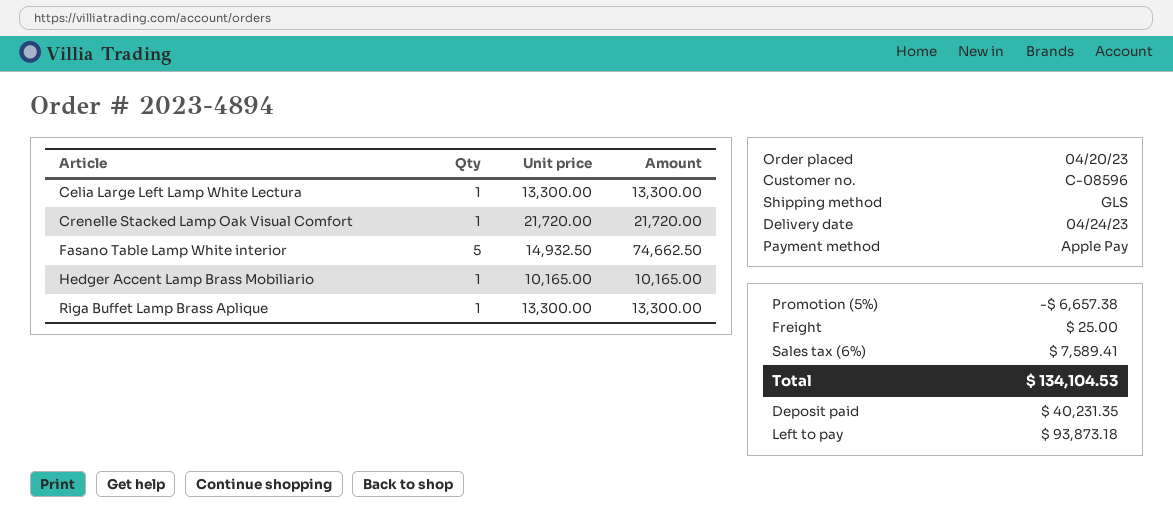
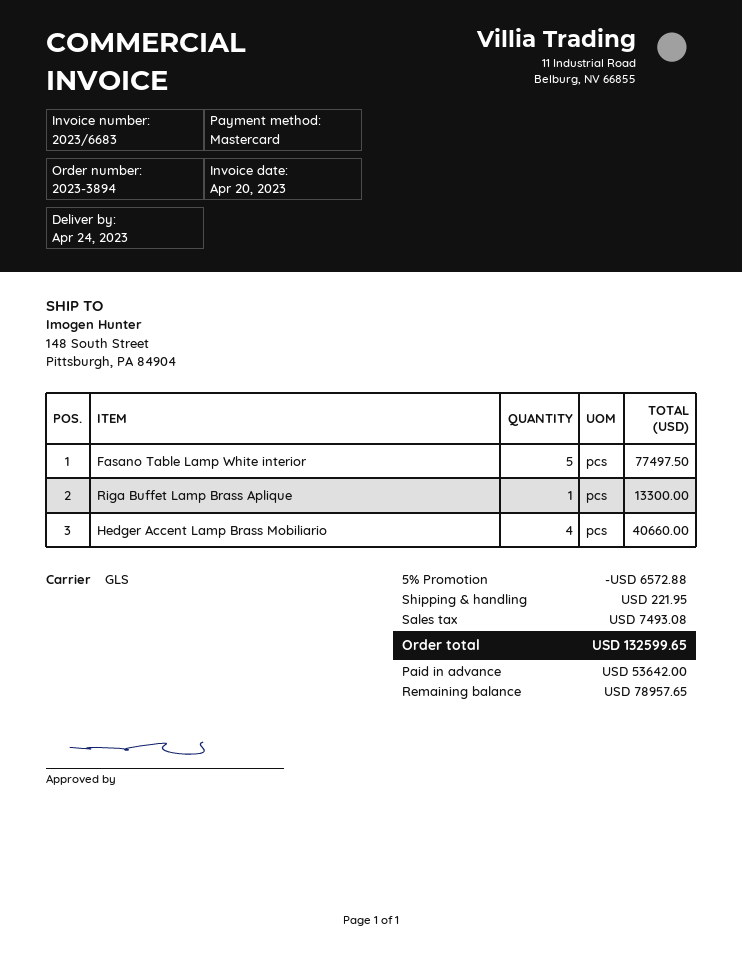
order number: 2023-4894 -> 2023-3894
payment method: Apple Pay -> Mastercard
Celia Large Left Lamp White Lectura: 1 for 13300.00 -> none
Crenelle Stacked Lamp Oak Visual Comfort: 1 for 21720.00 -> none
Fasano Table Lamp White interior: 5 for 74662.50 -> 5 for 77497.50
Hedger Accent Lamp Brass Mobiliario: 1 for 10165.00 -> 4 for 40660.00
discount: 5% = 6657.38 -> 5% = 6572.88
shipping: 25.00 -> 221.95
tax: 7589.41 -> 7493.08
total: 134104.53 -> 132599.65
deposit: 40231.35 -> 53642.00
balance: 93873.18 -> 78957.65

